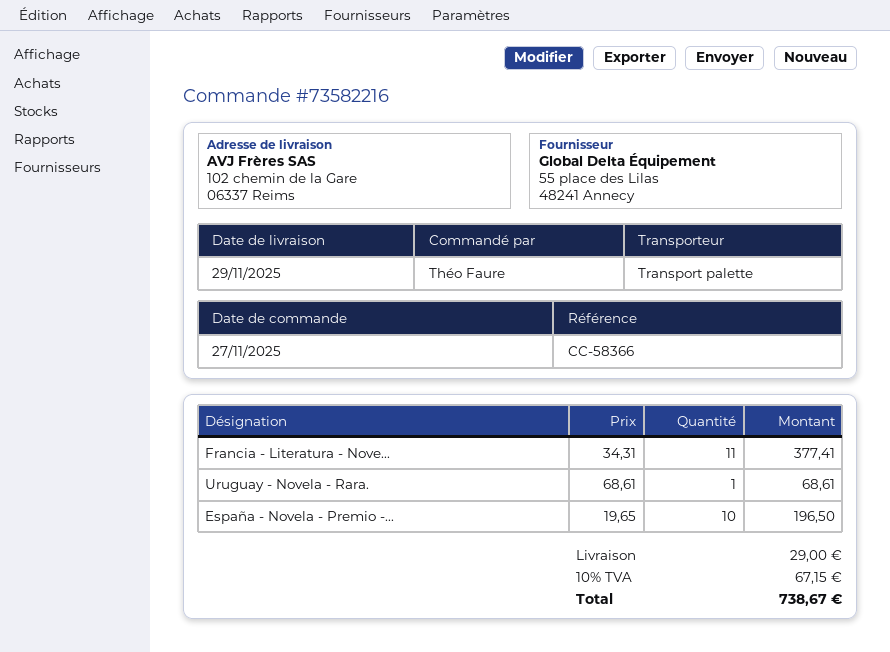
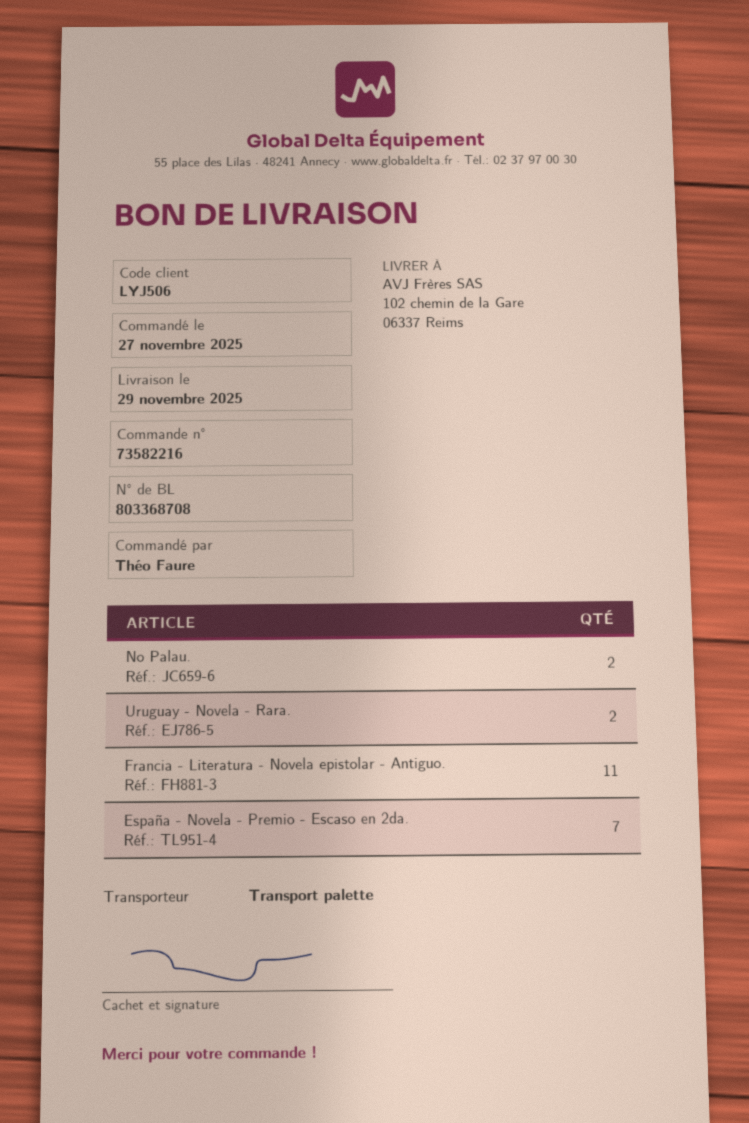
Uruguay - Novela - Rara.: 1 -> 2
España - Novela - Premio -...: 10 -> 7
No Palau.: none -> 2

